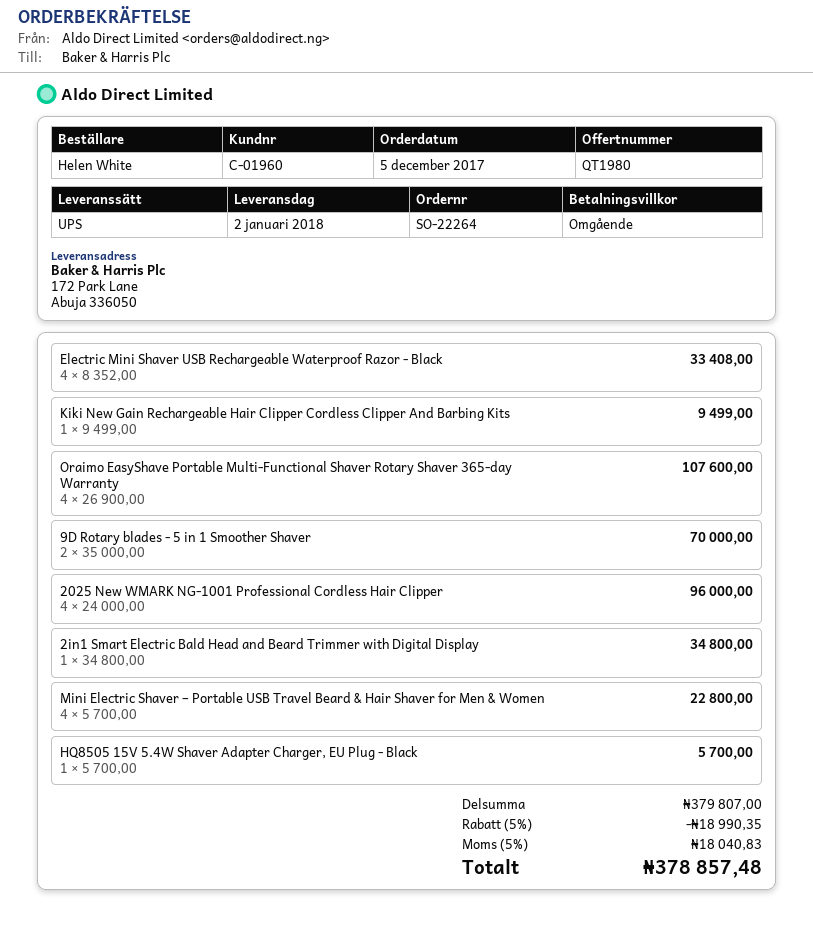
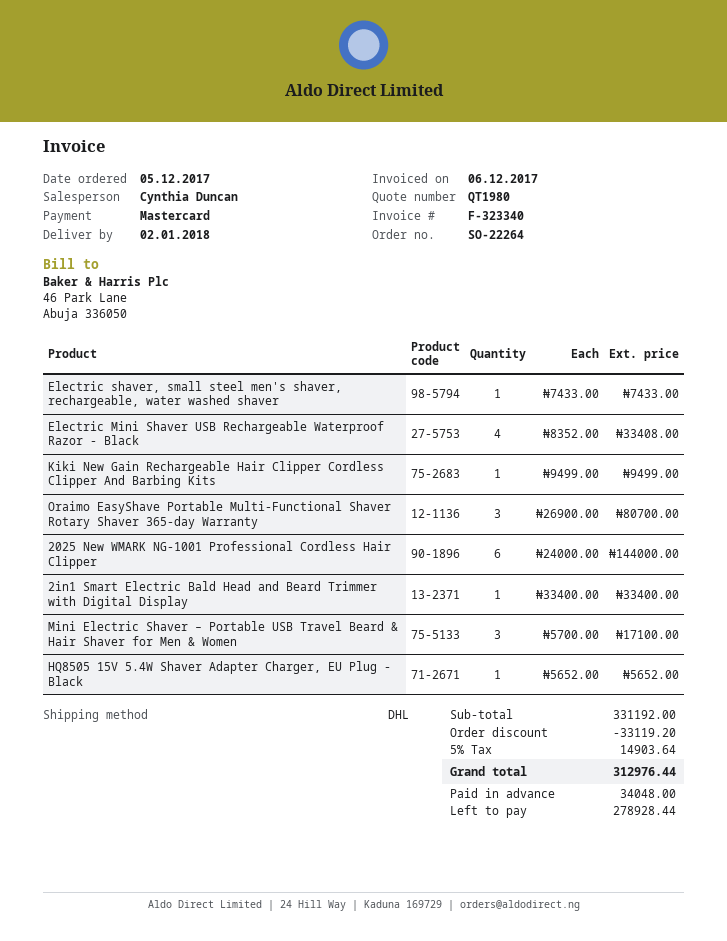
shipping method: UPS -> DHL
Oraimo EasyShave Portable Multi-Functional Shaver Rotary Shaver 365-day Warranty: 4 x 26900.00 = 107600.00 -> 3 x 26900.00 = 80700.00
9D Rotary blades - 5 in 1 Smoother Shaver: 2 x 35000.00 = 70000.00 -> none
2025 New WMARK NG-1001 Professional Cordless Hair Clipper: 4 x 24000.00 = 96000.00 -> 6 x 24000.00 = 144000.00
2in1 Smart Electric Bald Head and Beard Trimmer with Digital Display: 1 x 34800.00 = 34800.00 -> 1 x 33400.00 = 33400.00
Mini Electric Shaver – Portable USB Travel Beard & Hair Shaver for Men & Women: 4 x 5700.00 = 22800.00 -> 3 x 5700.00 = 17100.00
HQ8505 15V 5.4W Shaver Adapter Charger, EU Plug - Black: 1 x 5700.00 = 5700.00 -> 1 x 5652.00 = 5652.00
Electric shaver, small steel men's shaver, rechargeable, water washed shaver: none -> 1 x 7433.00 = 7433.00
subtotal: 379807.00 -> 331192.00
discount: 18990.35 -> 33119.20
tax: 5% = 18040.83 -> 5% = 14903.64
total: 378857.48 -> 312976.44

